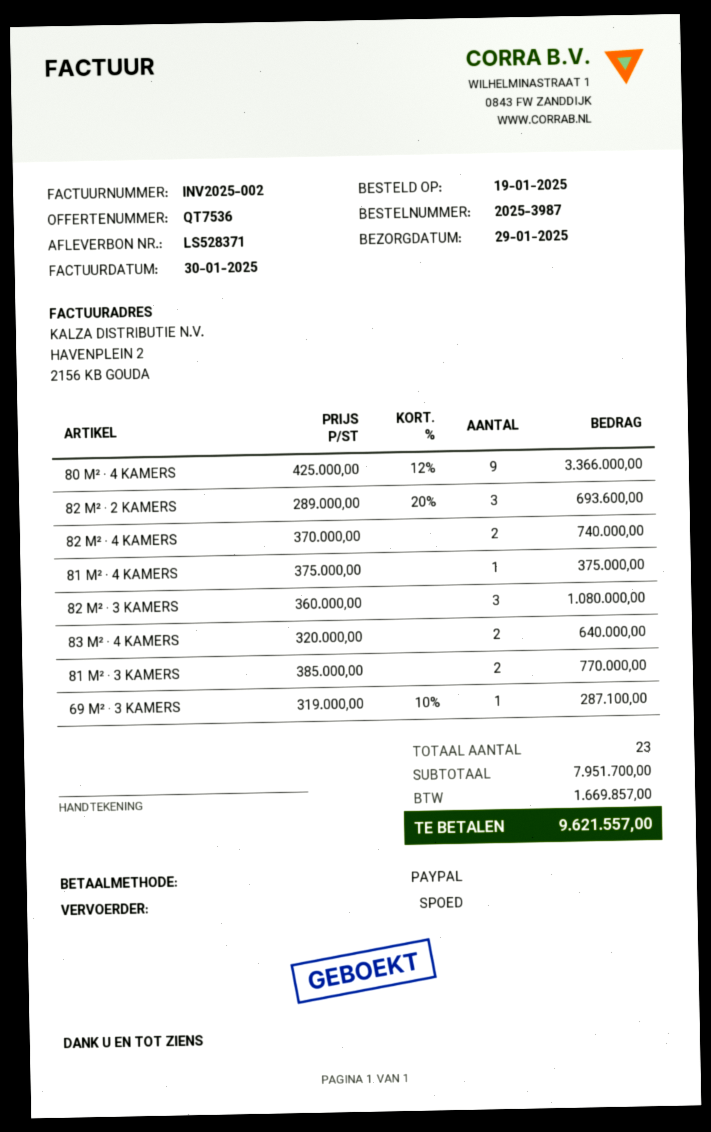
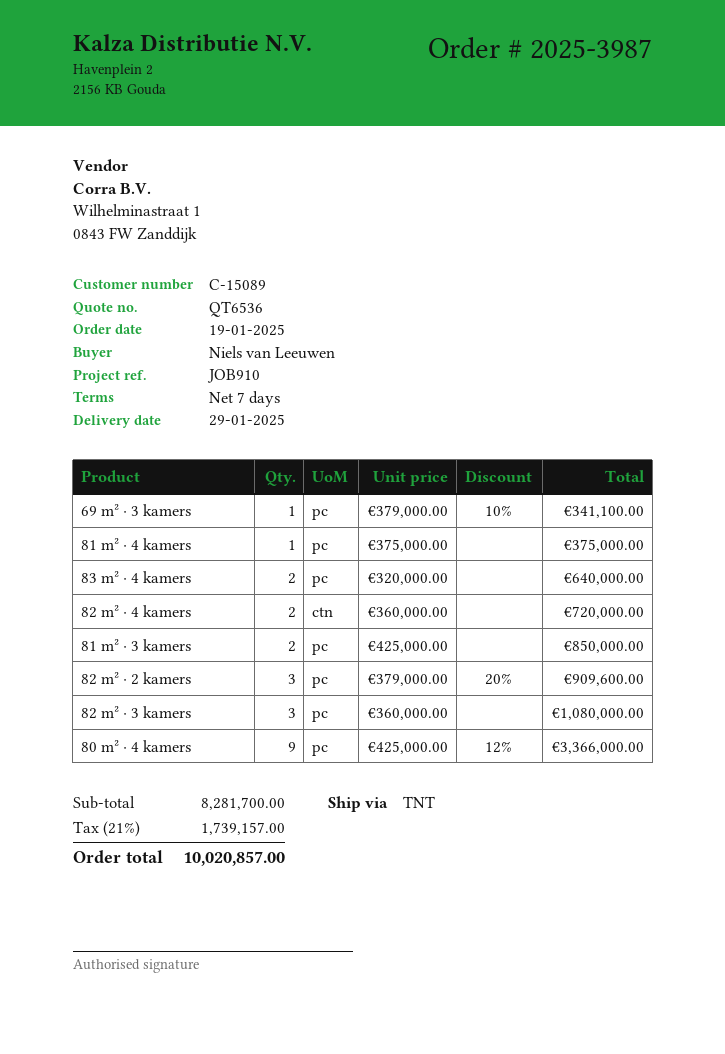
quote number: QT7536 -> QT6536
shipping method: express -> TNT
82 M² · 2 KAMERS: 3 x 289000.00 - 20% = 693600.00 -> 3 x 379000.00 - 20% = 909600.00
82 M² · 4 KAMERS: 2 x 370000.00 = 740000.00 -> 2 x 360000.00 = 720000.00
81 M² · 3 KAMERS: 2 x 385000.00 = 770000.00 -> 2 x 425000.00 = 850000.00
69 M² · 3 KAMERS: 1 x 319000.00 - 10% = 287100.00 -> 1 x 379000.00 - 10% = 341100.00
subtotal: 7951700.00 -> 8281700.00
tax: 1669857.00 -> 1739157.00
total: 9621557.00 -> 10020857.00

